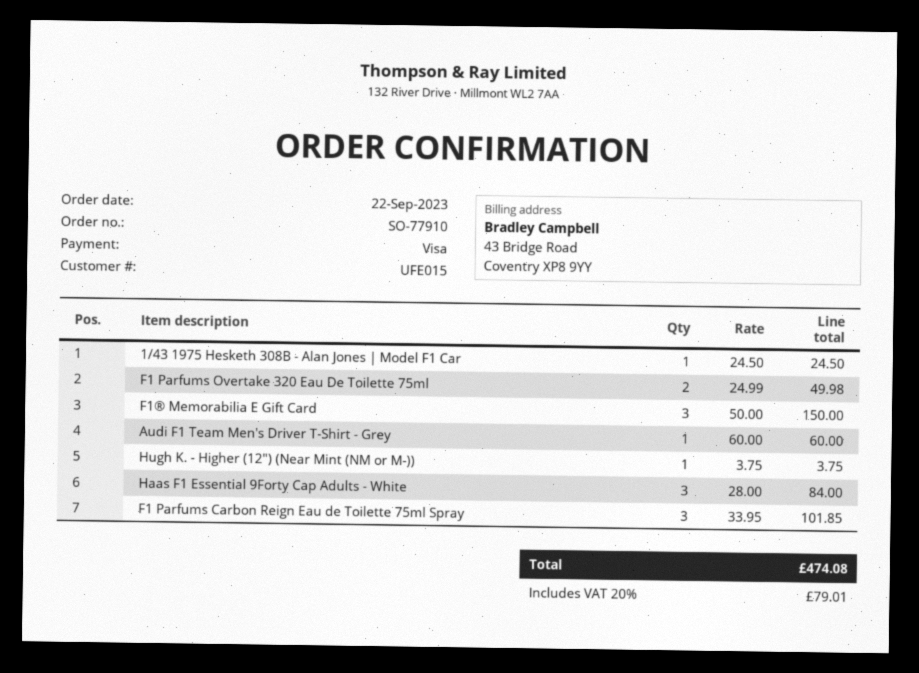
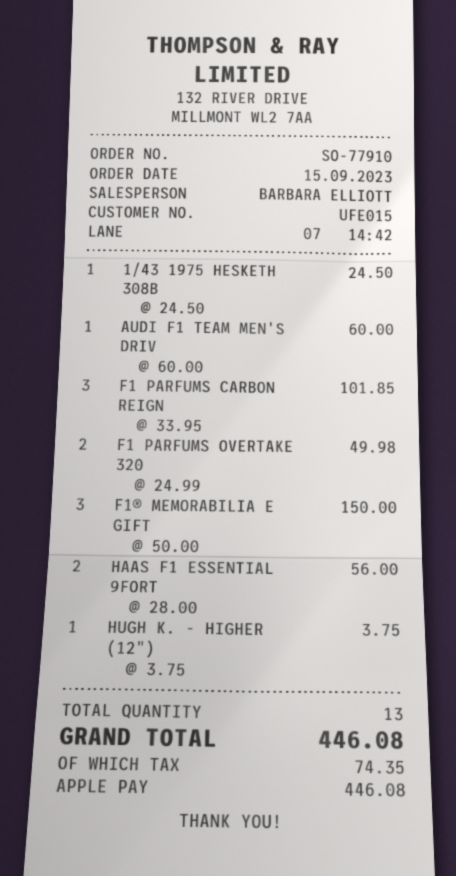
order date: 2023-09-22 -> 2023-09-15
payment method: Visa -> Apple Pay
Haas F1 Essential 9Forty Cap Adults - White: 3 x 28.00 = 84.00 -> 2 x 28.00 = 56.00
tax: 79.01 -> 74.35
total: 474.08 -> 446.08

